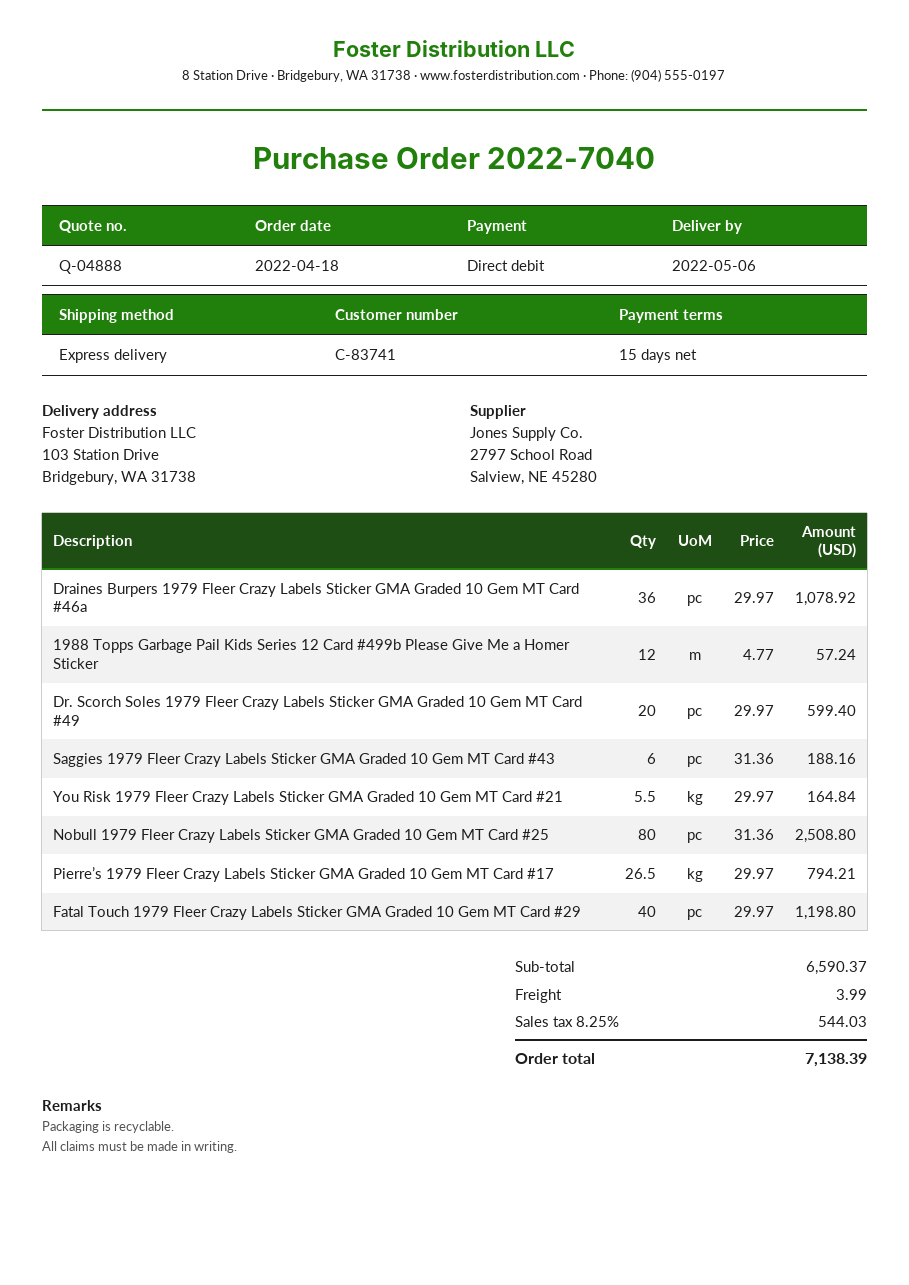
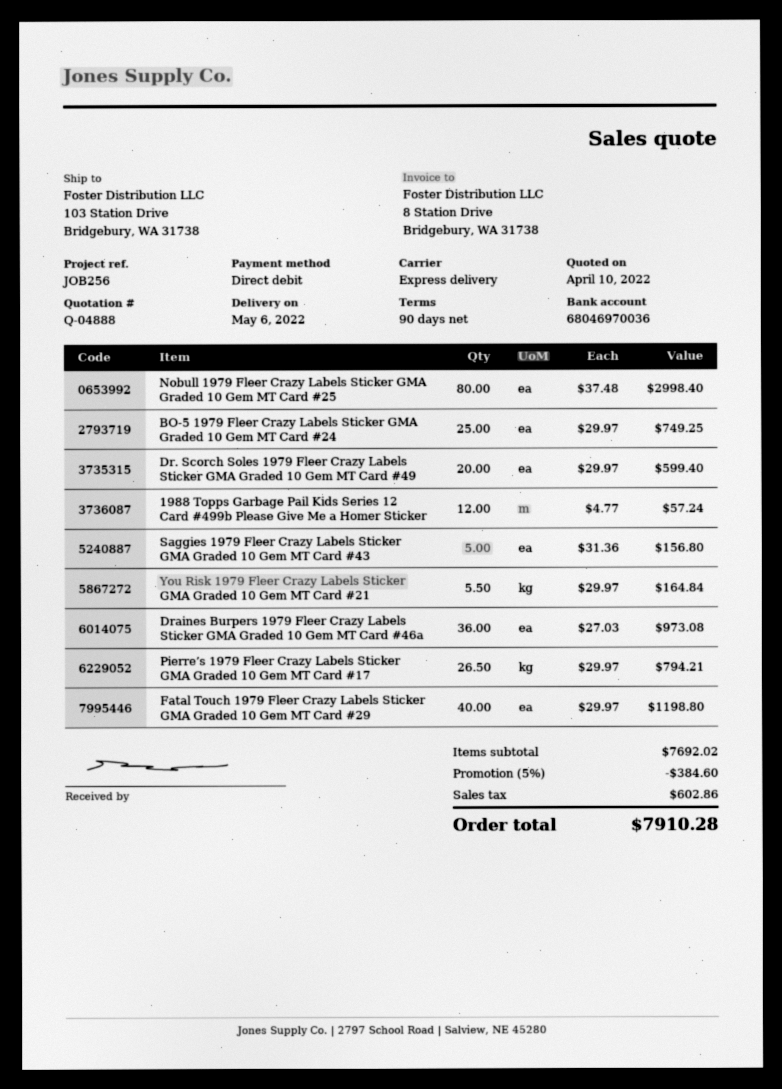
payment terms: 15 days -> 90 days
Draines Burpers 1979 Fleer Crazy Labels Sticker GMA Graded 10 Gem MT Card #46a: 36 x 29.97 = 1078.92 -> 36 x 27.03 = 973.08
Saggies 1979 Fleer Crazy Labels Sticker GMA Graded 10 Gem MT Card #43: 6 x 31.36 = 188.16 -> 5 x 31.36 = 156.80
Nobull 1979 Fleer Crazy Labels Sticker GMA Graded 10 Gem MT Card #25: 80 x 31.36 = 2508.80 -> 80 x 37.48 = 2998.40
BO-5 1979 Fleer Crazy Labels Sticker GMA Graded 10 Gem MT Card #24: none -> 25 x 29.97 = 749.25
subtotal: 6590.37 -> 7692.02
discount: none -> 5% = 384.60
shipping: 3.99 -> none
tax: 544.03 -> 602.86
total: 7138.39 -> 7910.28

